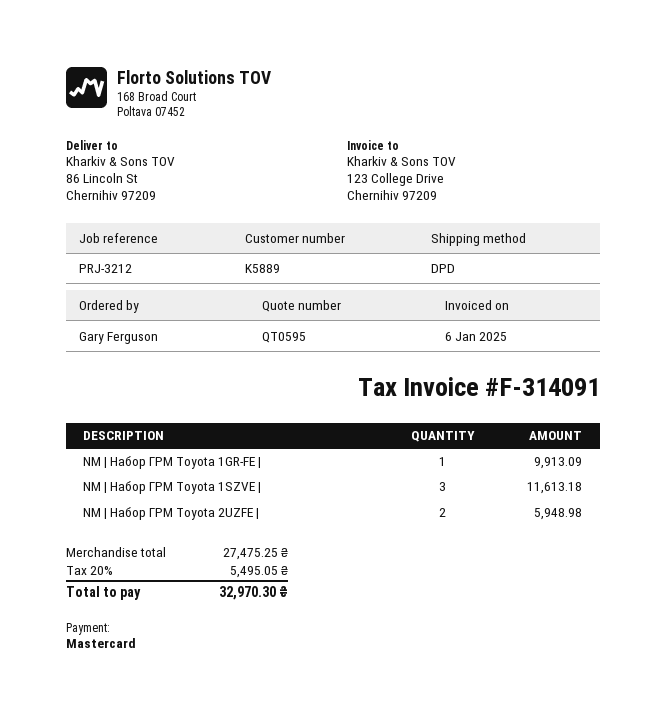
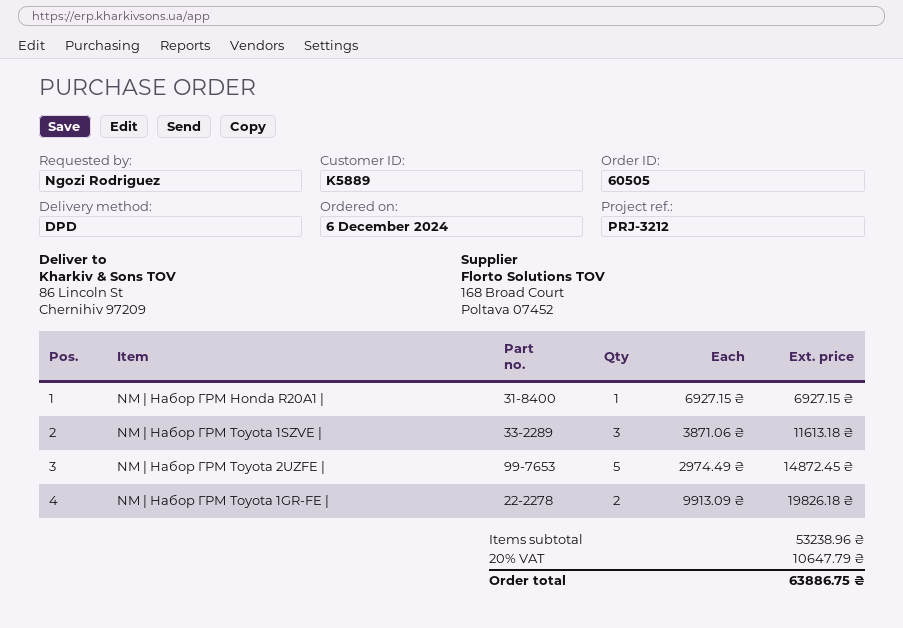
ordered by: Gary Ferguson -> Ngozi Rodriguez
NM | Набор ГРМ Toyota 1GR-FE |: 1 for 9913.09 -> 2 for 19826.18
NM | Набор ГРМ Toyota 2UZFE |: 2 for 5948.98 -> 5 for 14872.45
NM | Набор ГРМ Honda R20A1 |: none -> 1 for 6927.15
subtotal: 27475.25 -> 53238.96
tax: 20% = 5495.05 -> 20% = 10647.79
total: 32970.30 -> 63886.75

